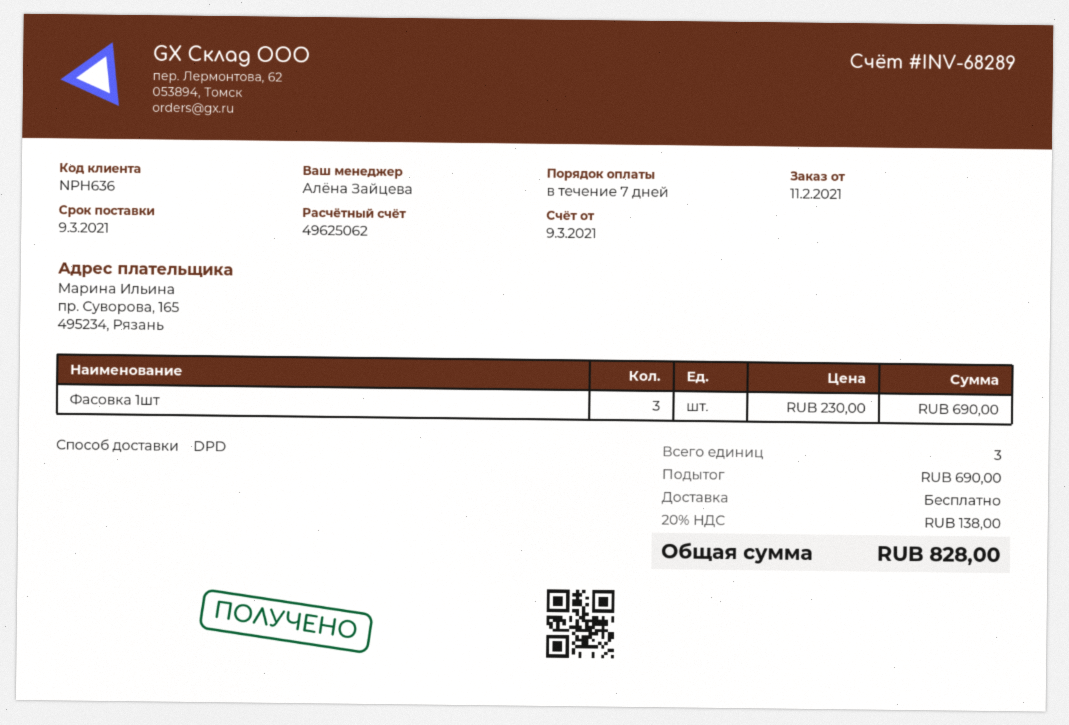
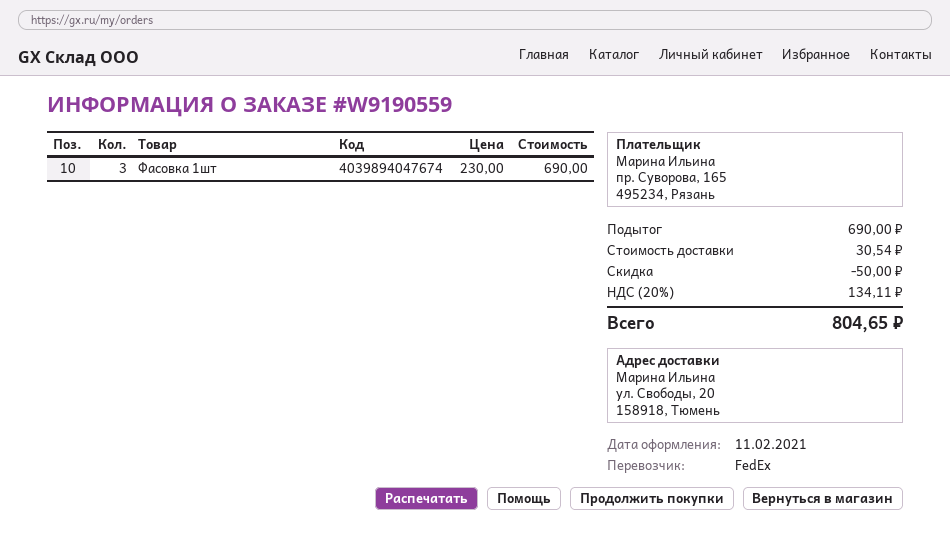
shipping method: DPD -> FedEx
discount: none -> 50.00
shipping: 0.00 -> 30.54
tax: 20% = 138.00 -> 20% = 134.11
total: 828.00 -> 804.65

